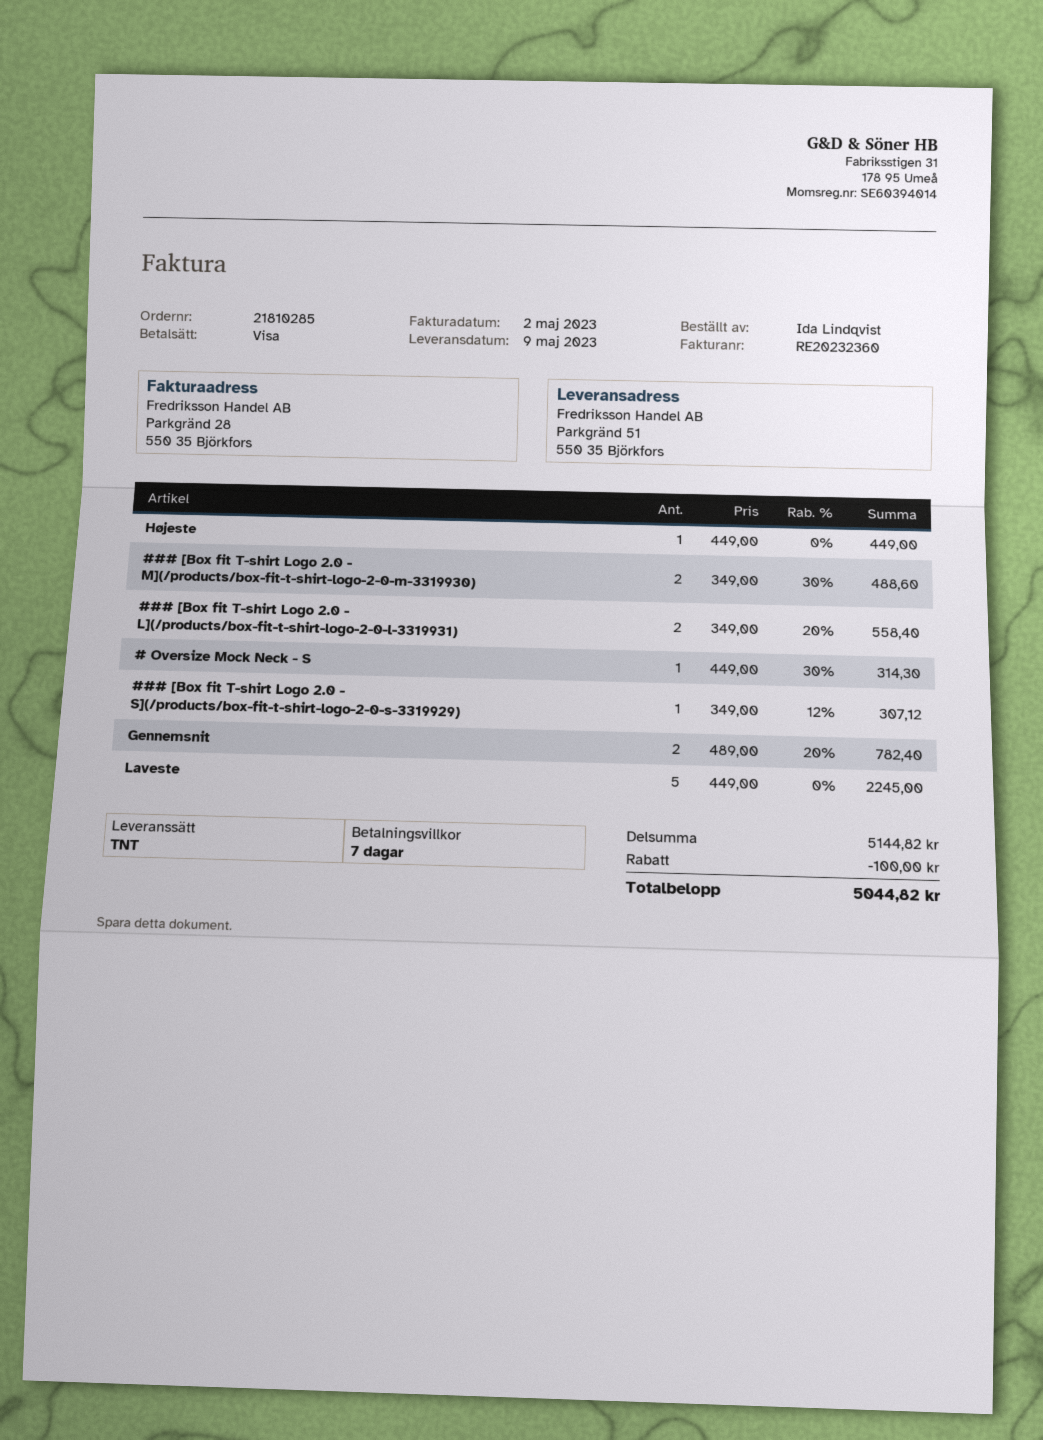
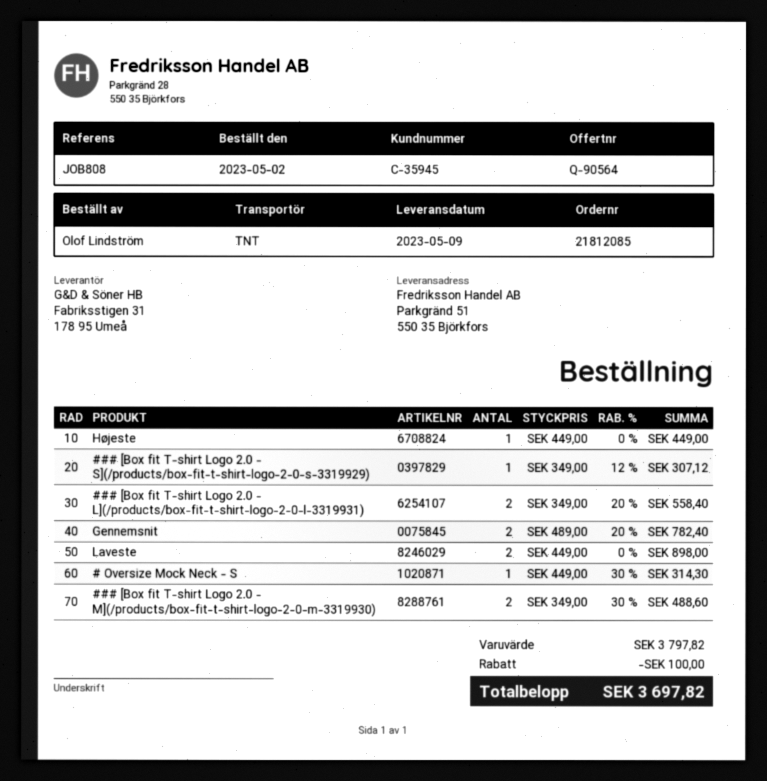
order number: 21810285 -> 21812085
ordered by: Ida Lindqvist -> Olof Lindström
Laveste: 5 x 449.00 = 2245.00 -> 2 x 449.00 = 898.00
subtotal: 5144.82 -> 3797.82
total: 5044.82 -> 3697.82

